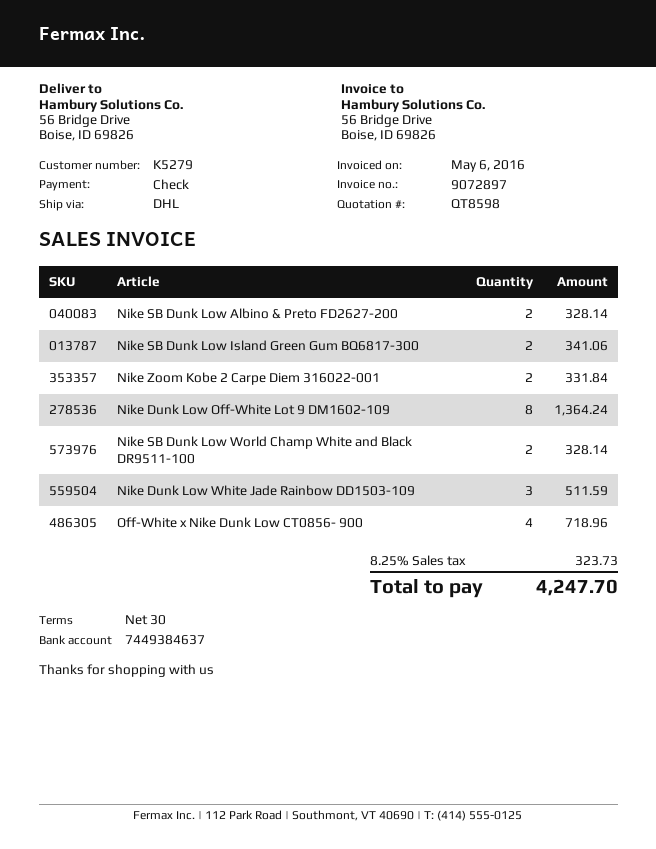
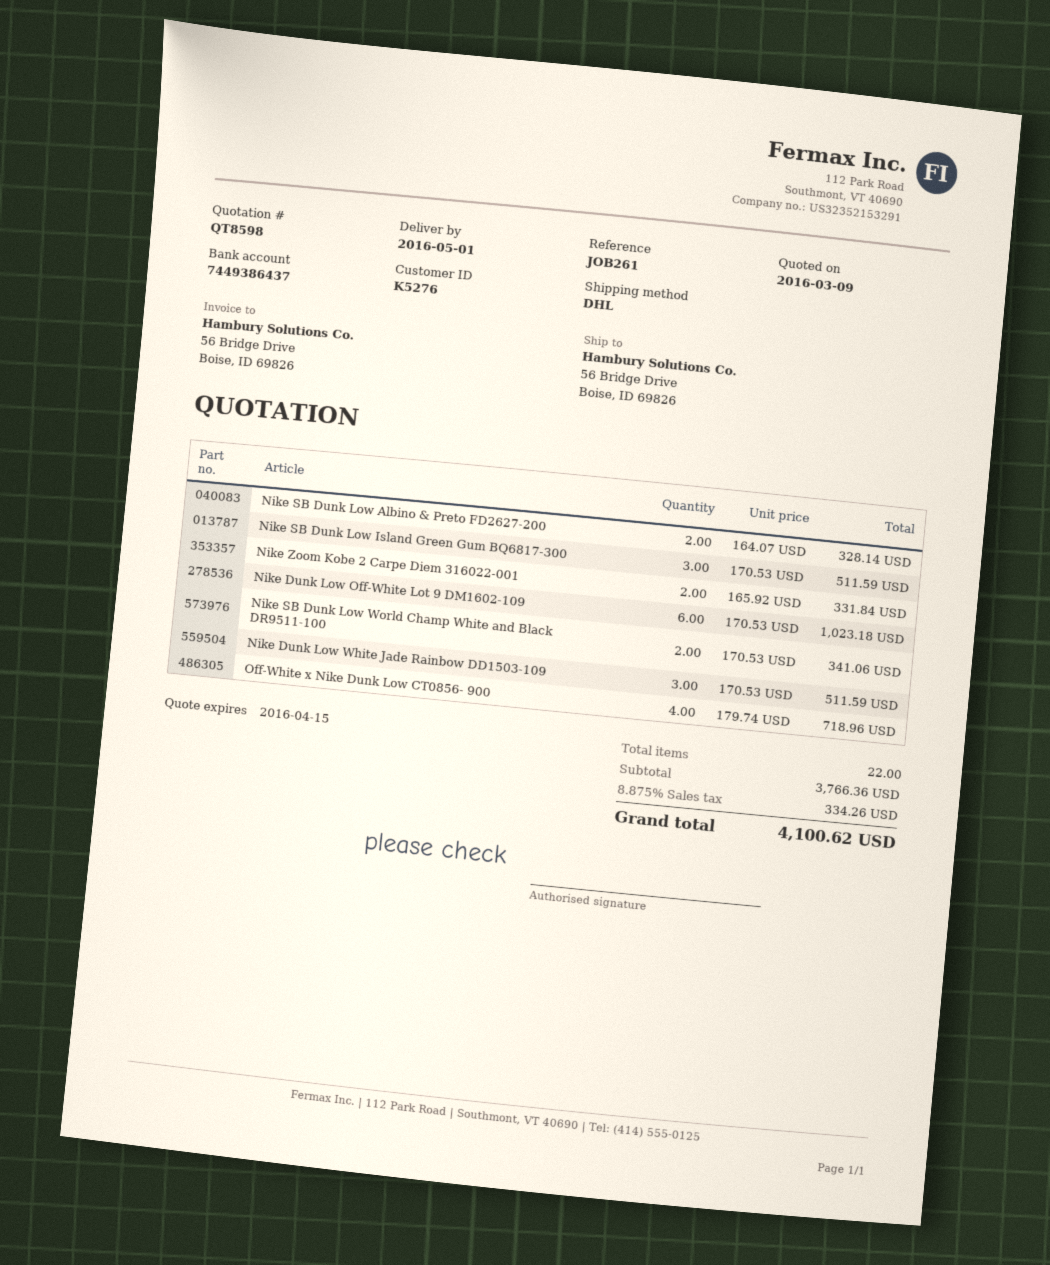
customer number: K5279 -> K5276
bank account: 7449384637 -> 7449386437
Nike SB Dunk Low Island Green Gum BQ6817-300: 2 for 341.06 -> 3 for 511.59
Nike Dunk Low Off-White Lot 9 DM1602-109: 8 for 1364.24 -> 6 for 1023.18
Nike SB Dunk Low World Champ White and Black DR9511-100: 2 for 328.14 -> 2 for 341.06
tax: 8.25% = 323.73 -> 8.875% = 334.26
total: 4247.70 -> 4100.62

